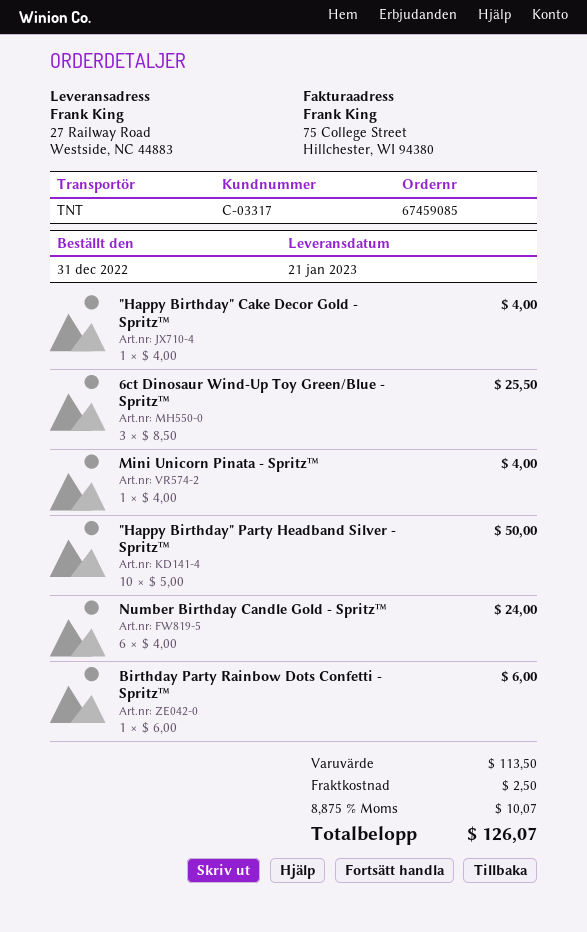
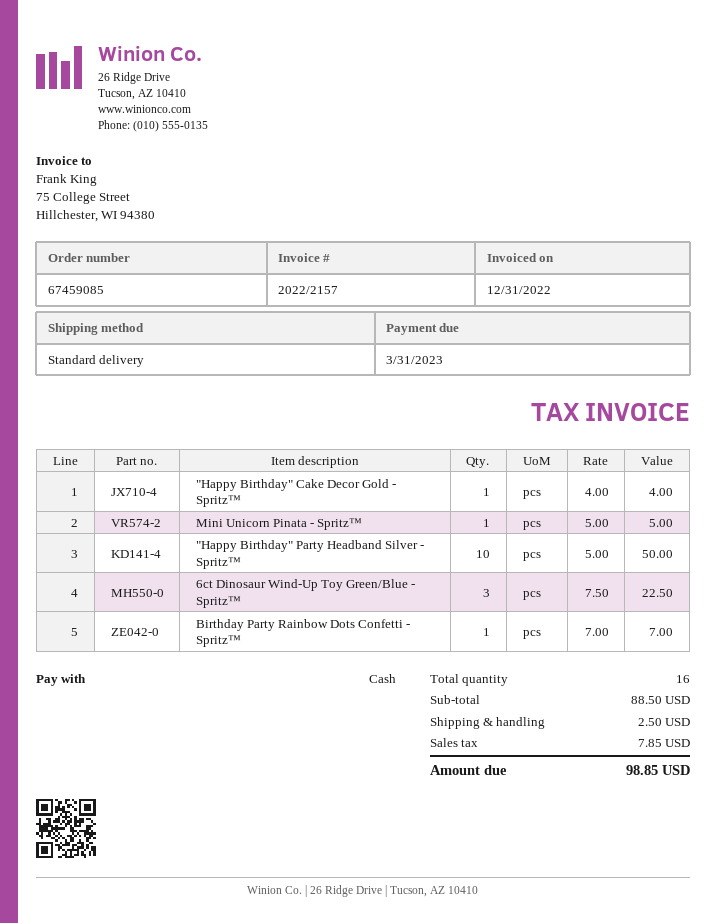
shipping method: TNT -> standard
6ct Dinosaur Wind-Up Toy Green/Blue - Spritz™: 3 x 8.50 = 25.50 -> 3 x 7.50 = 22.50
Mini Unicorn Pinata - Spritz™: 1 x 4.00 = 4.00 -> 1 x 5.00 = 5.00
Number Birthday Candle Gold - Spritz™: 6 x 4.00 = 24.00 -> none
Birthday Party Rainbow Dots Confetti - Spritz™: 1 x 6.00 = 6.00 -> 1 x 7.00 = 7.00
subtotal: 113.50 -> 88.50
tax: 10.07 -> 7.85
total: 126.07 -> 98.85

